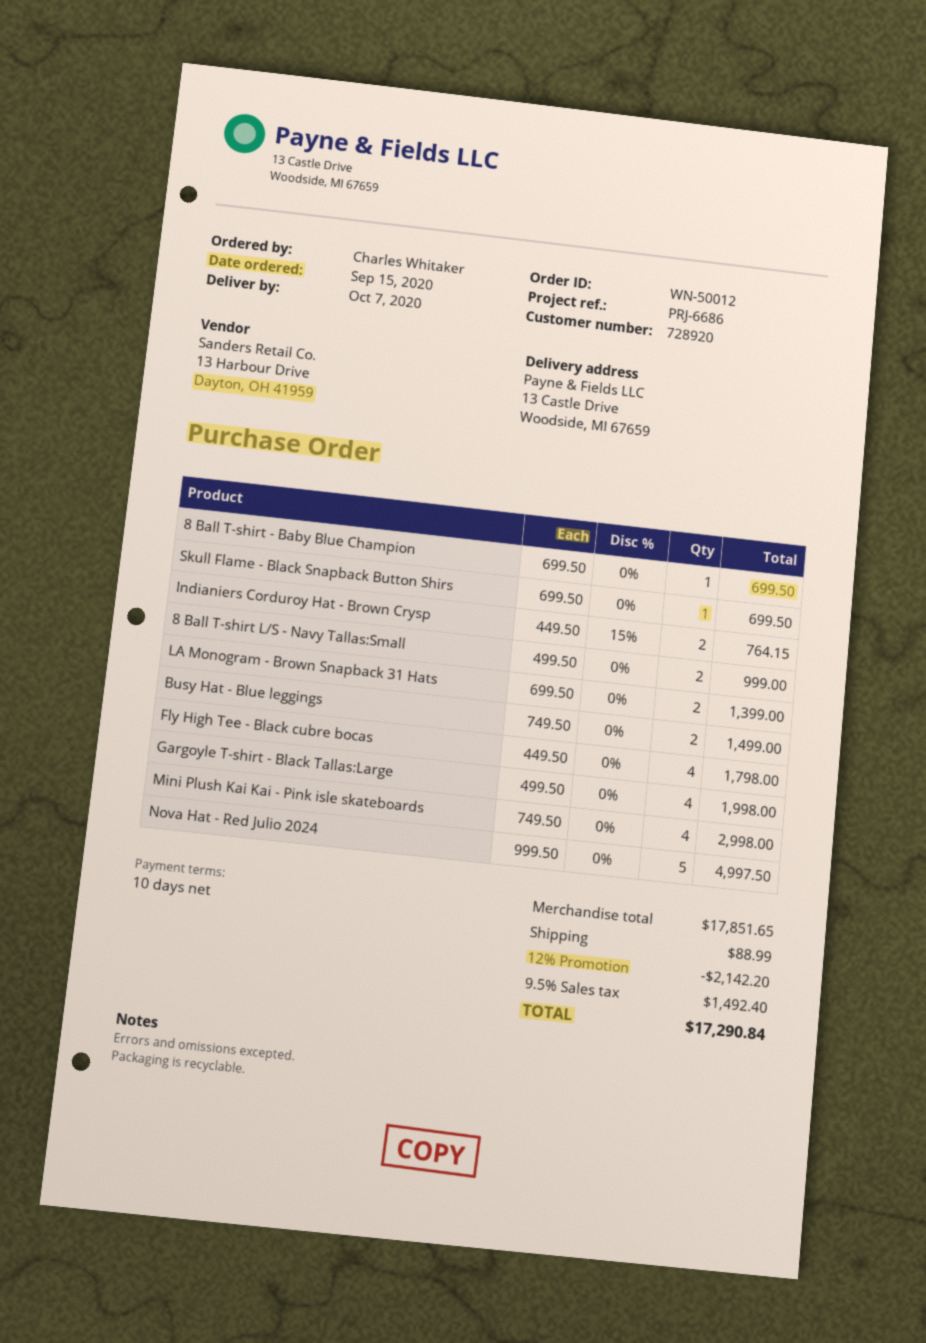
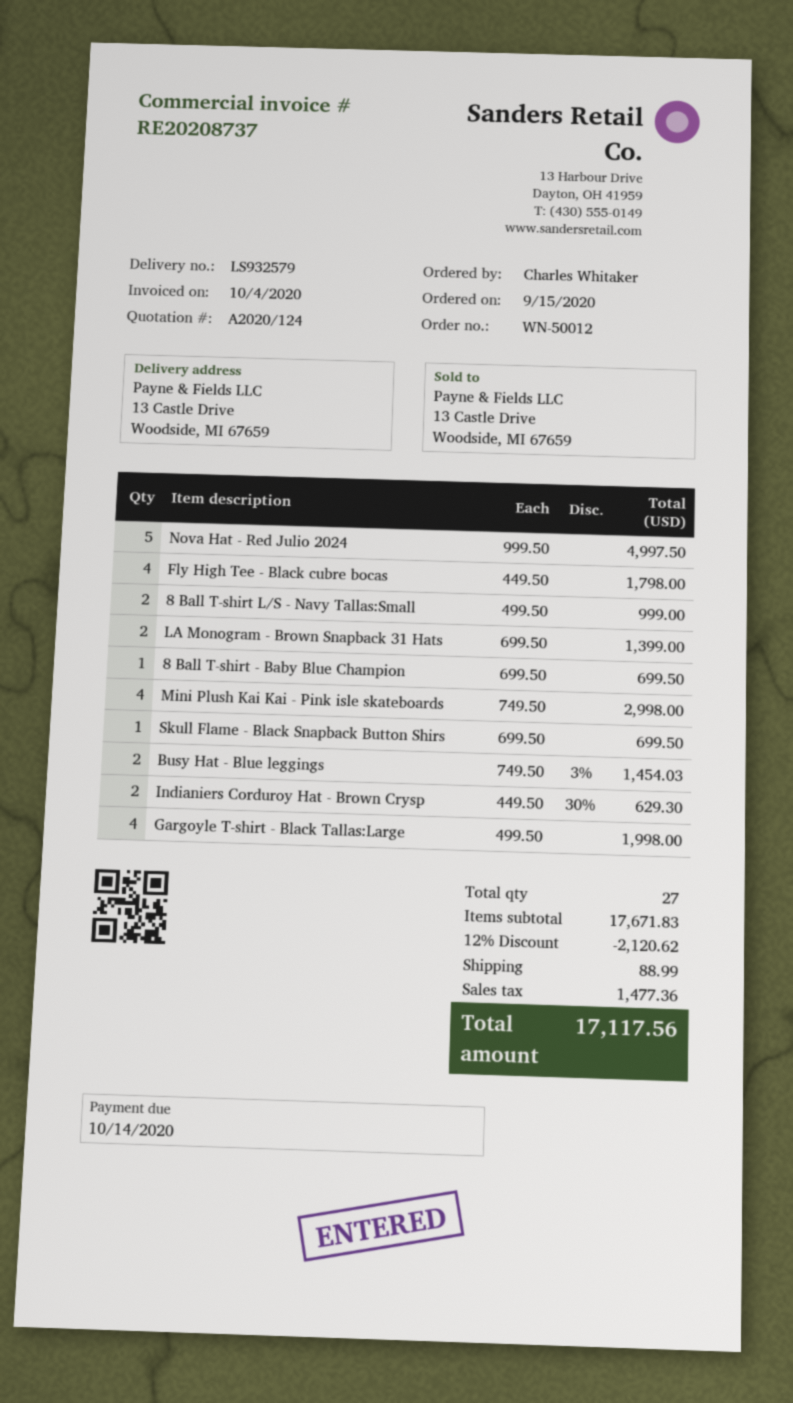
Indianiers Corduroy Hat - Brown Crysp: 2 x 449.50 - 15% = 764.15 -> 2 x 449.50 - 30% = 629.30
Busy Hat - Blue leggings: 2 x 749.50 = 1499.00 -> 2 x 749.50 - 3% = 1454.03
subtotal: 17851.65 -> 17671.83
discount: 12% = 2142.20 -> 12% = 2120.62
tax: 1492.40 -> 1477.36
total: 17290.84 -> 17117.56

